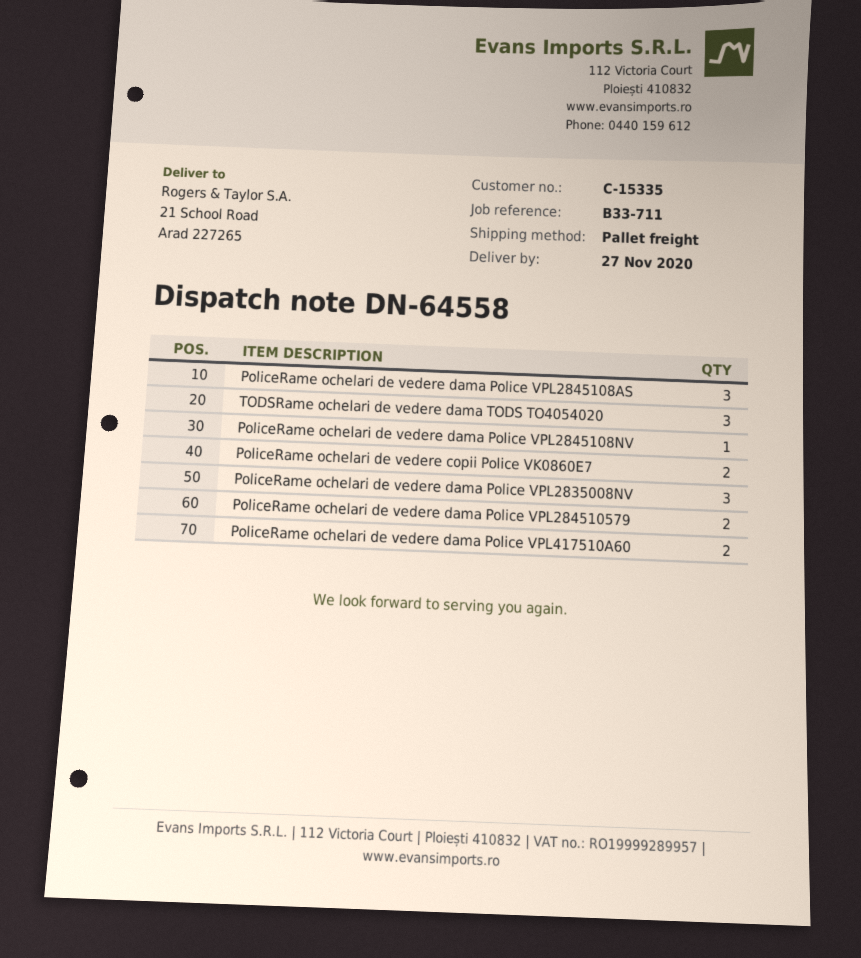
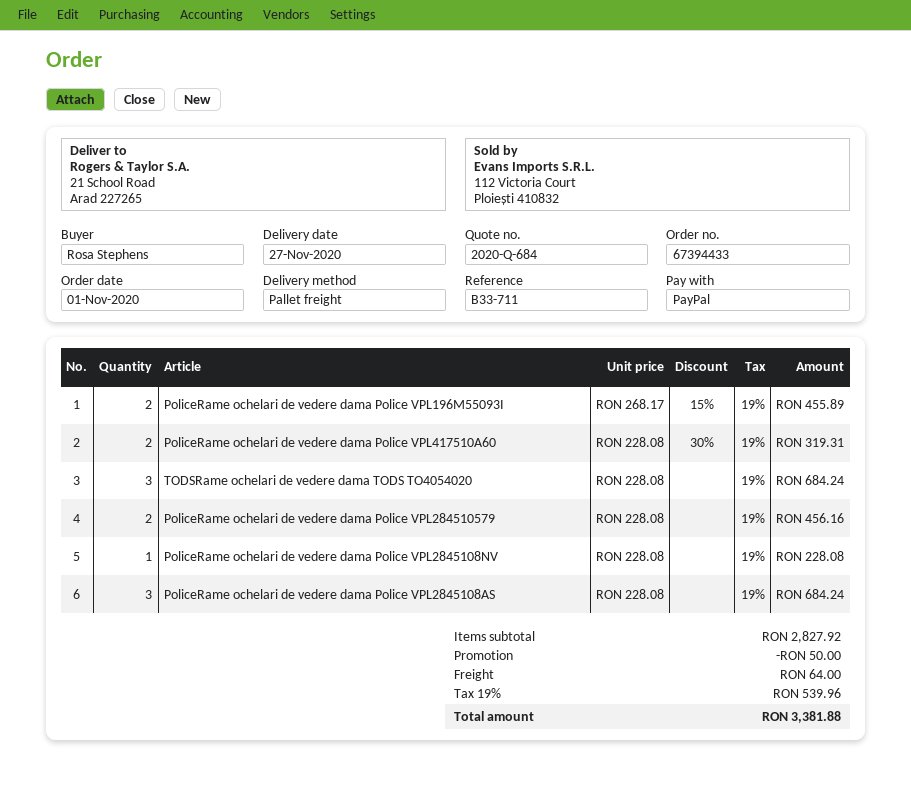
PoliceRame ochelari de vedere copii Police VK0860E7: 2 -> none
PoliceRame ochelari de vedere dama Police VPL2835008NV: 3 -> none
PoliceRame ochelari de vedere dama Police VPL196M55093I: none -> 2

